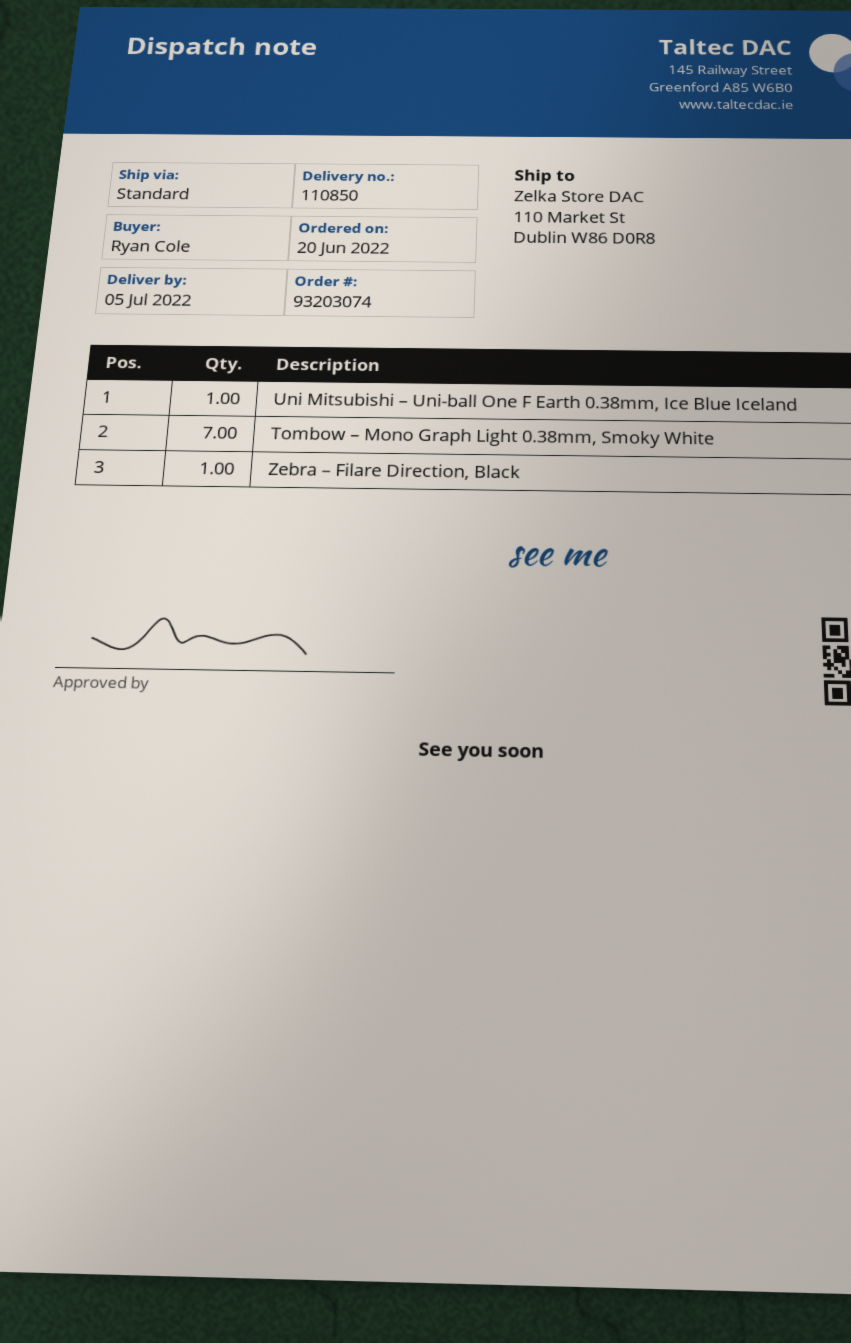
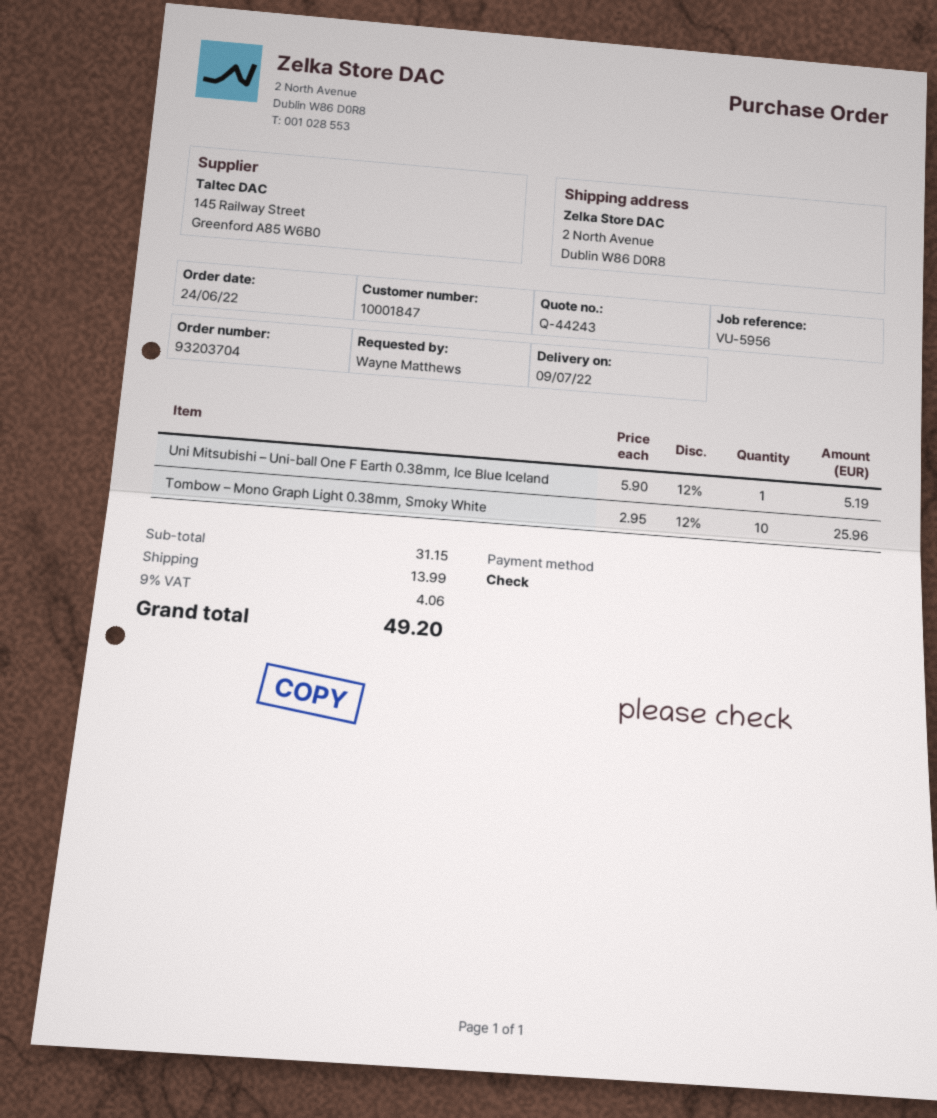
order number: 93203074 -> 93203704
order date: 2022-06-20 -> 2022-06-24
delivery date: 2022-07-05 -> 2022-07-09
ordered by: Ryan Cole -> Wayne Matthews
ship to: 110 Market St, Dublin W86 D0R8 -> 2 North Avenue, Dublin W86 D0R8
Tombow – Mono Graph Light 0.38mm, Smoky White: 7 -> 10
Zebra – Filare Direction, Black: 1 -> none

